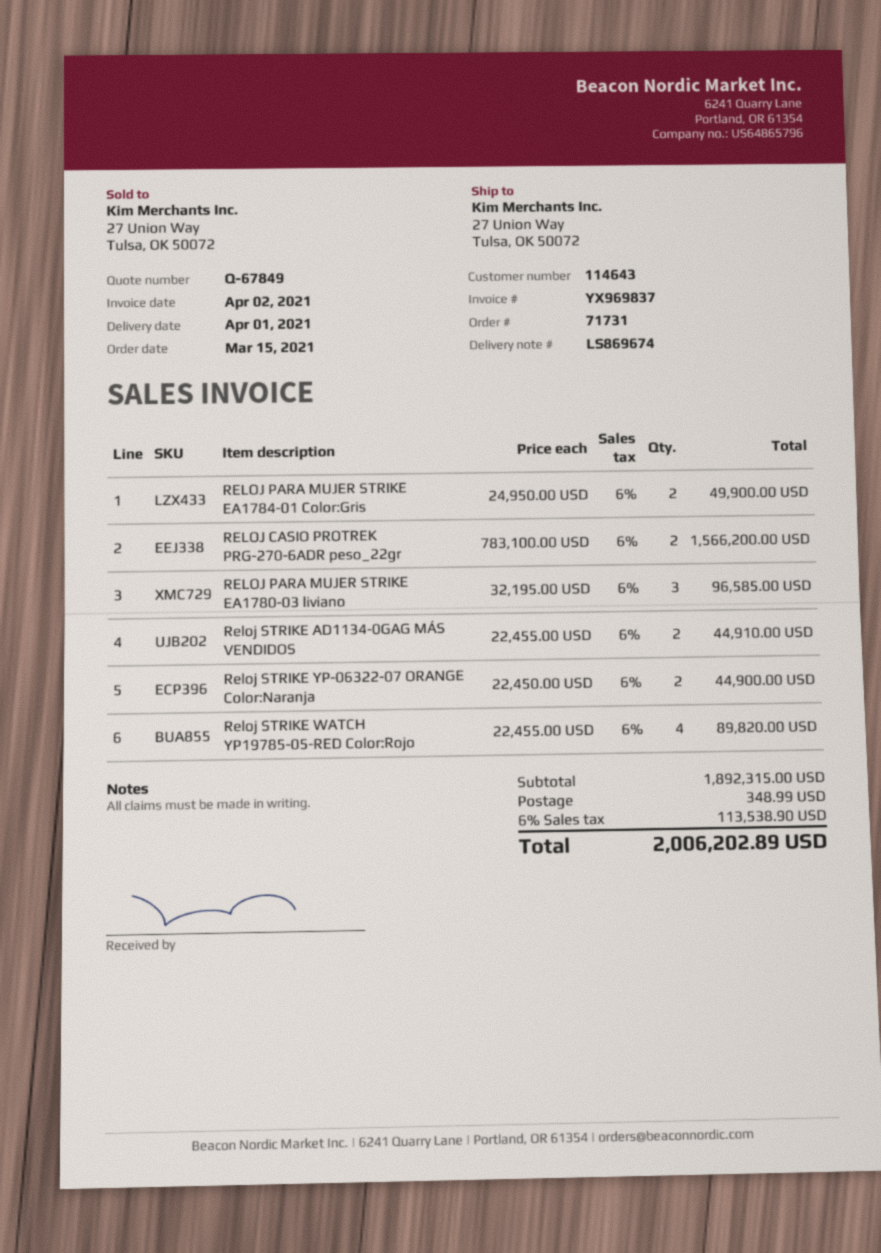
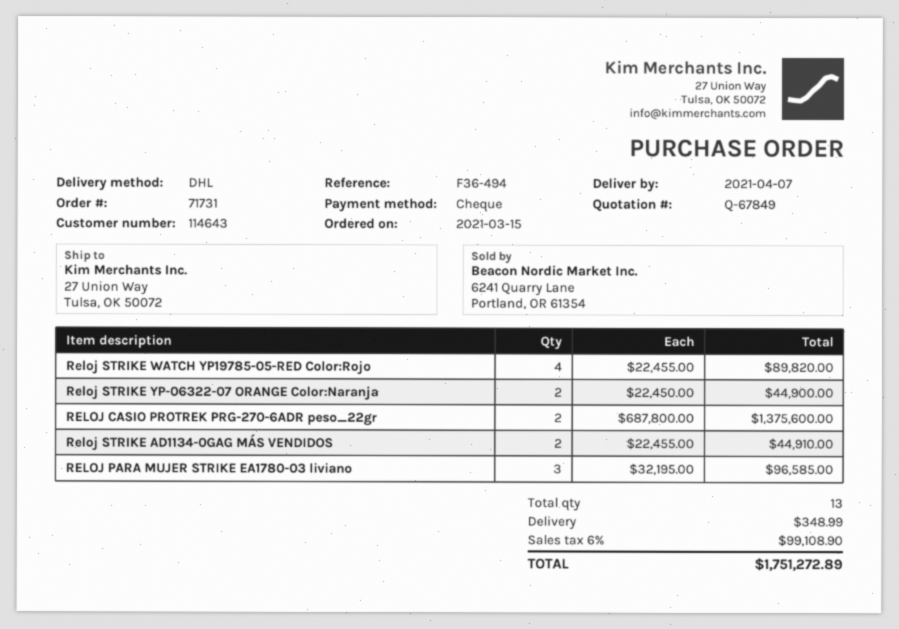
delivery date: 2021-04-01 -> 2021-04-07
RELOJ PARA MUJER STRIKE EA1784-01 Color:Gris: 2 x 24950.00 = 49900.00 -> none
RELOJ CASIO PROTREK PRG-270-6ADR peso_22gr: 2 x 783100.00 = 1566200.00 -> 2 x 687800.00 = 1375600.00
tax: 6% = 113538.90 -> 6% = 99108.90
total: 2006202.89 -> 1751272.89

